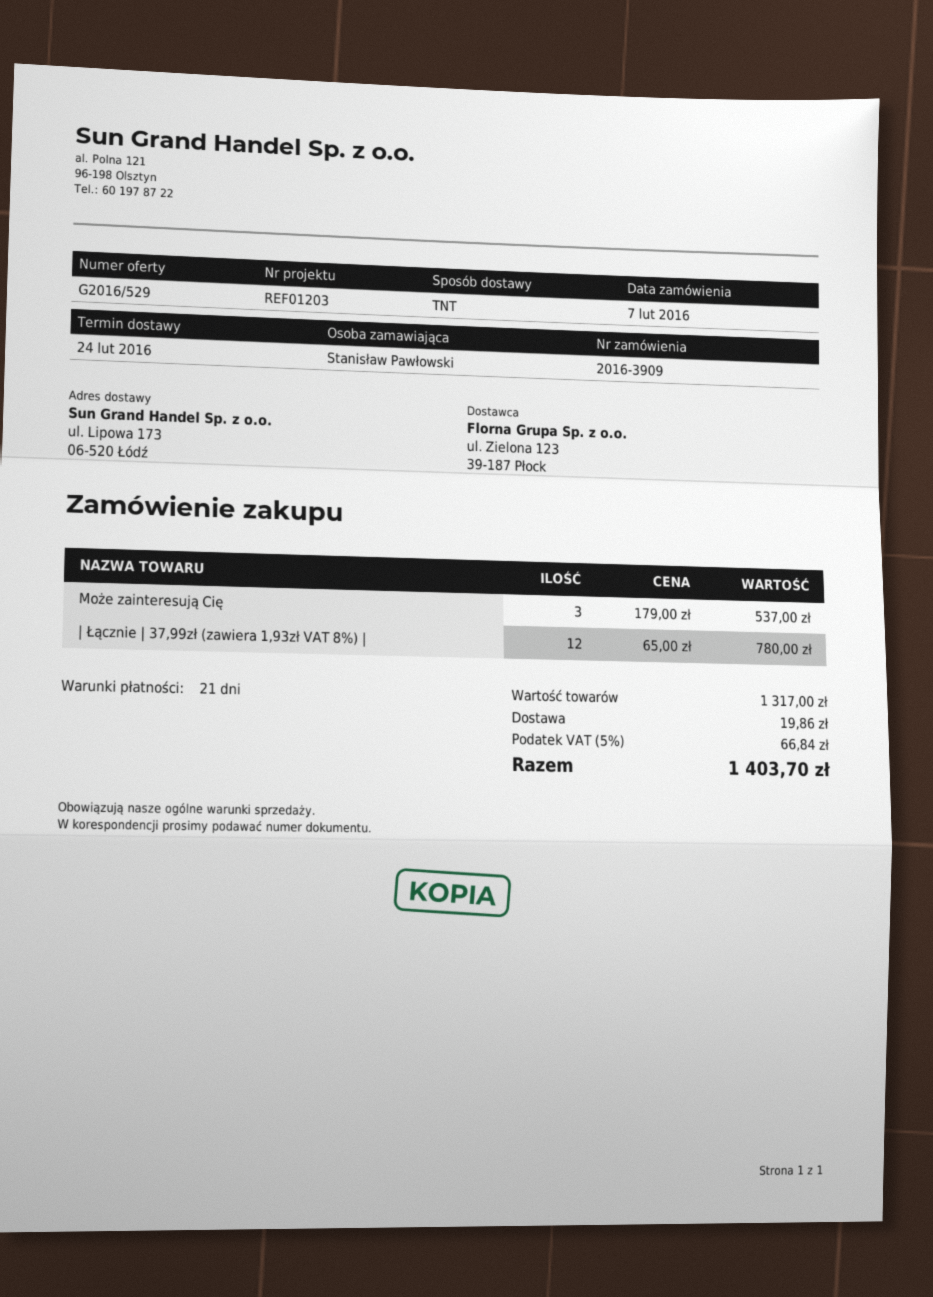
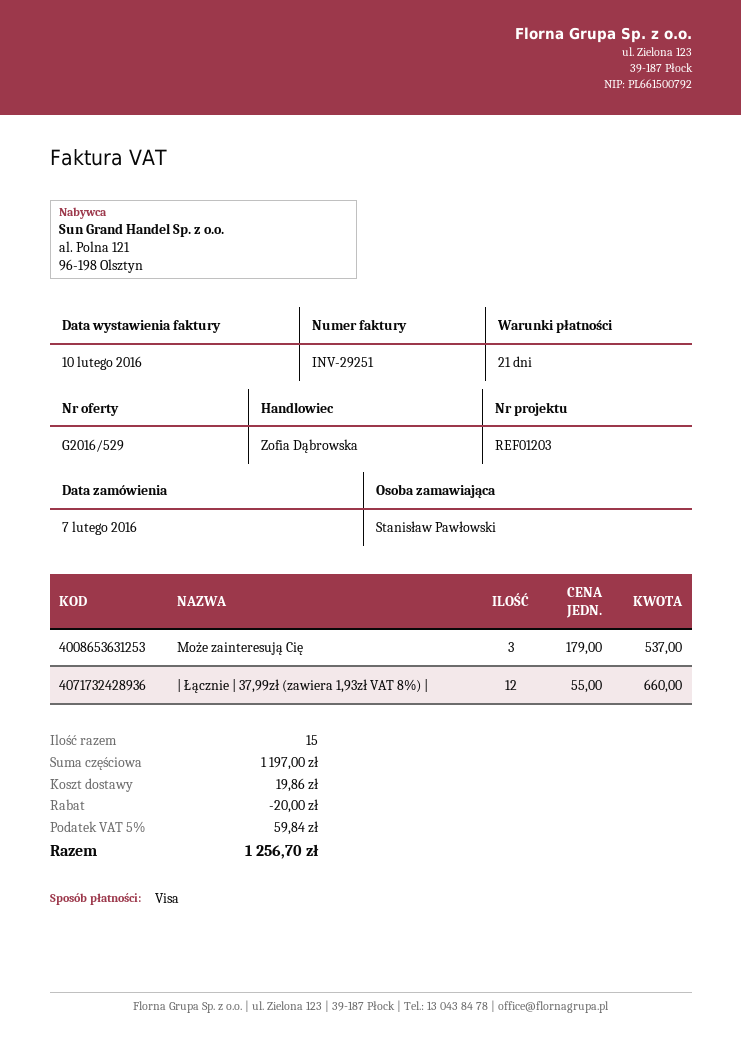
| Łącznie | 37,99zł (zawiera 1,93zł VAT 8%) |: 12 x 65.00 = 780.00 -> 12 x 55.00 = 660.00
subtotal: 1317.00 -> 1197.00
discount: none -> 20.00
tax: 5% = 66.84 -> 5% = 59.84
total: 1403.70 -> 1256.70

